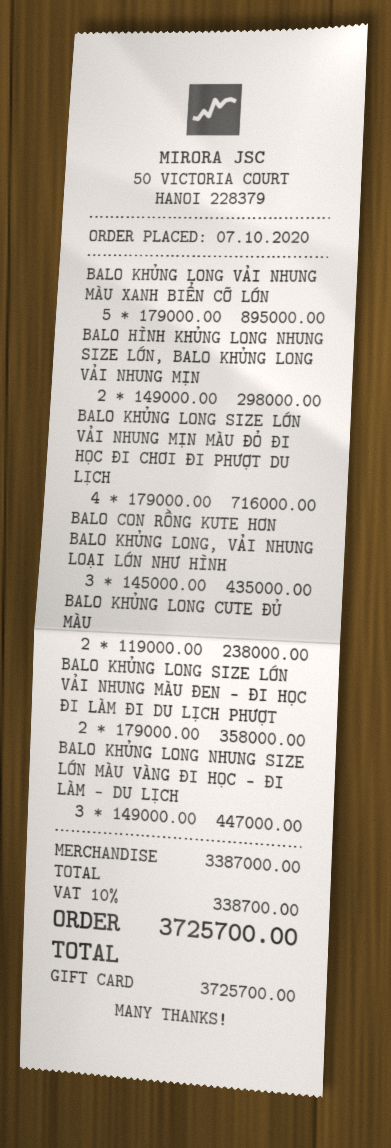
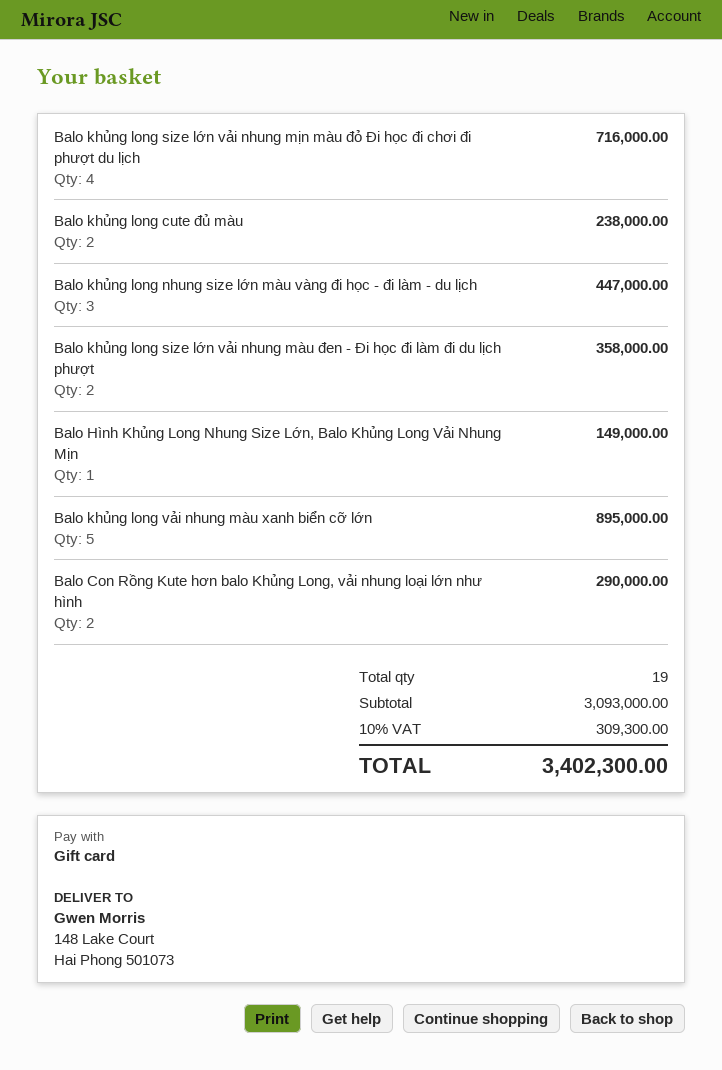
BALO HÌNH KHỦNG LONG NHUNG SIZE LỚN, BALO KHỦNG LONG VẢI NHUNG MỊN: 2 for 298000.00 -> 1 for 149000.00
BALO CON RỒNG KUTE HƠN BALO KHỦNG LONG, VẢI NHUNG LOẠI LỚN NHƯ HÌNH: 3 for 435000.00 -> 2 for 290000.00
subtotal: 3387000.00 -> 3093000.00
tax: 10% = 338700.00 -> 10% = 309300.00
total: 3725700.00 -> 3402300.00

